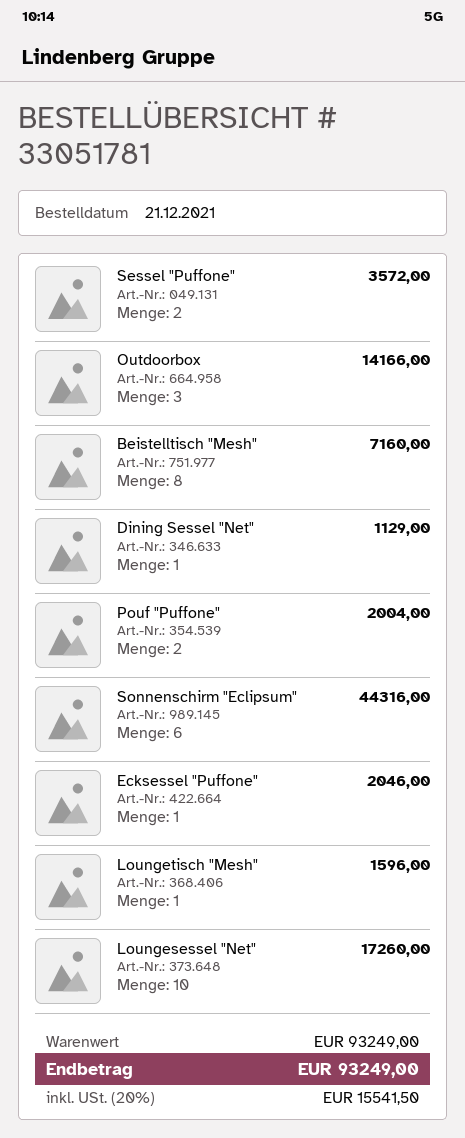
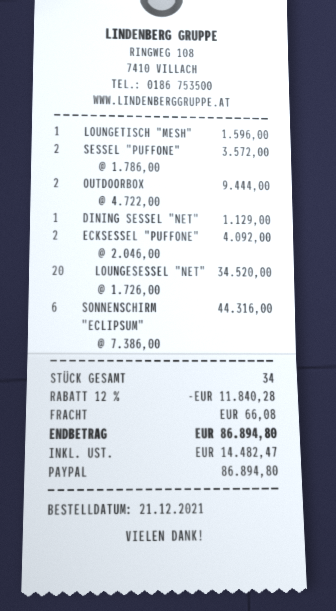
Outdoorbox: 3 for 14166.00 -> 2 for 9444.00
Beistelltisch "Mesh": 8 for 7160.00 -> none
Pouf "Puffone": 2 for 2004.00 -> none
Ecksessel "Puffone": 1 for 2046.00 -> 2 for 4092.00
Loungesessel "Net": 10 for 17260.00 -> 20 for 34520.00
discount: none -> 12% = 11840.28
shipping: none -> 66.08
tax: 15541.50 -> 14482.47
total: 93249.00 -> 86894.80

